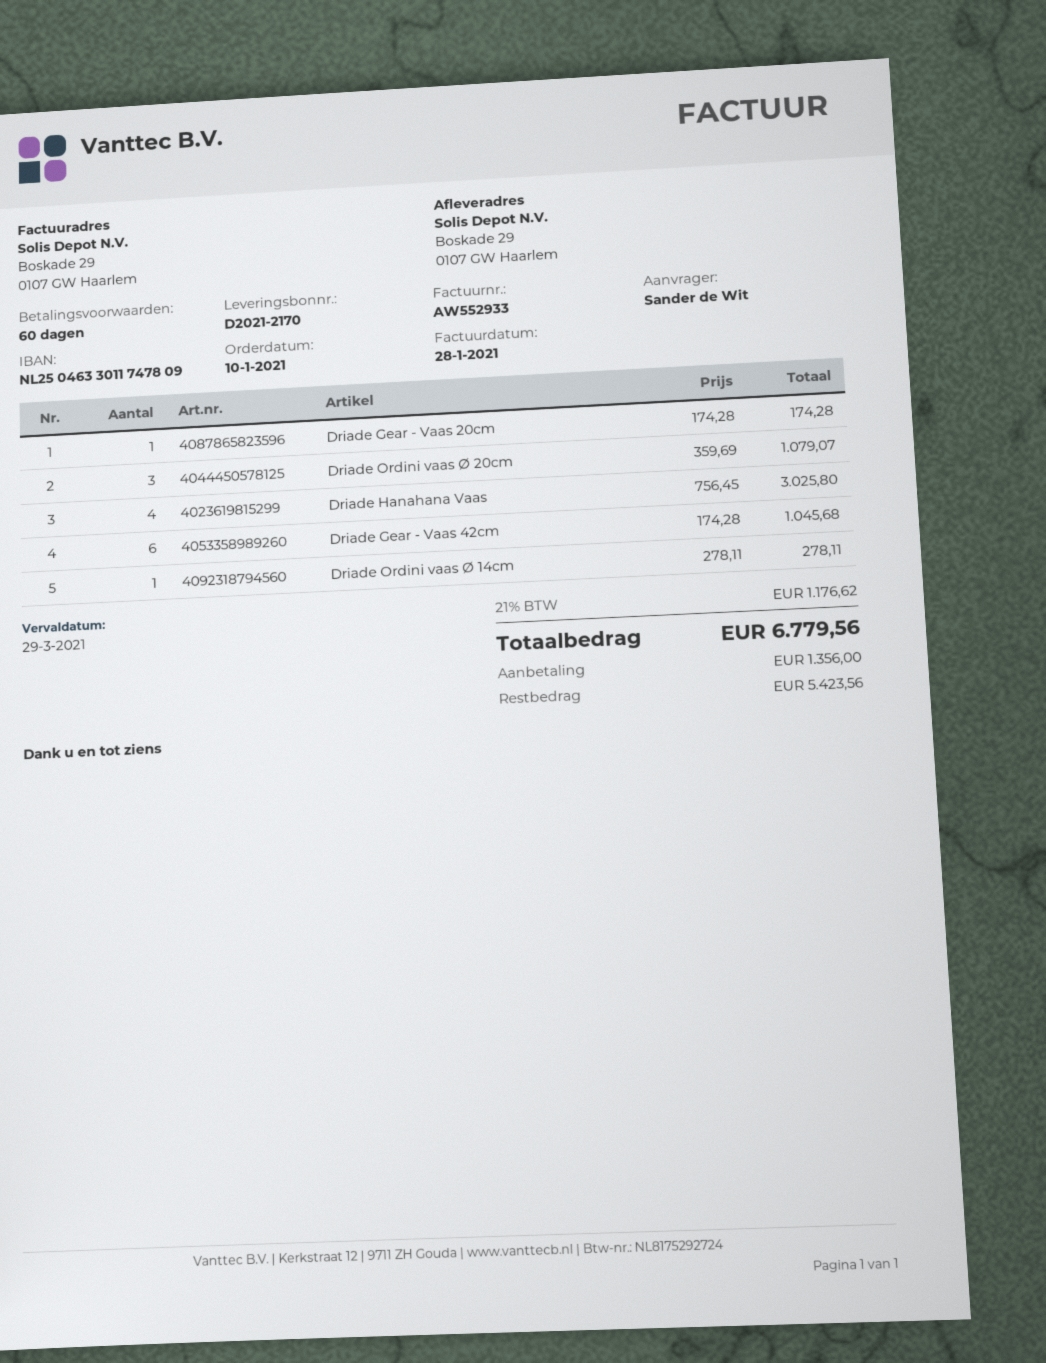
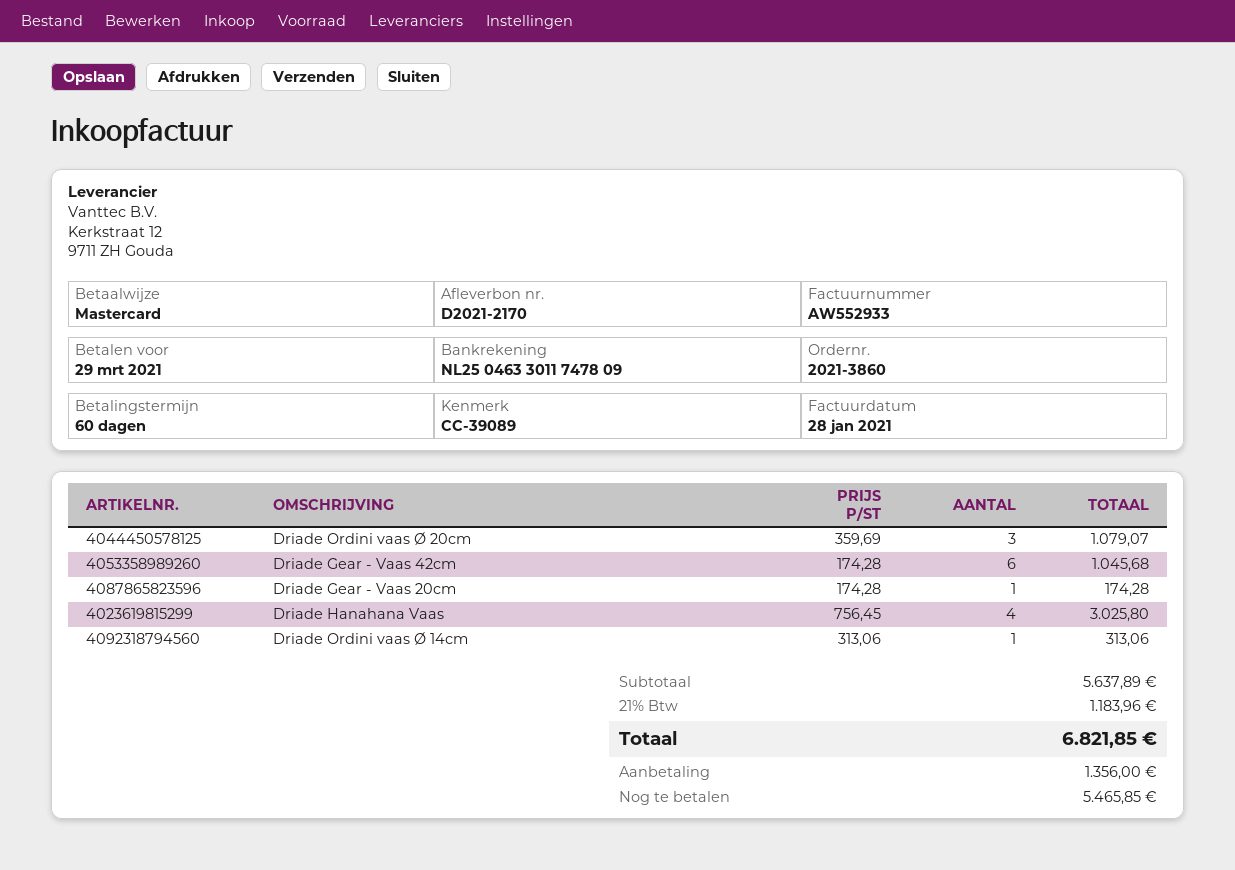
Driade Ordini vaas Ø 14cm: 1 x 278.11 = 278.11 -> 1 x 313.06 = 313.06
tax: 21% = 1176.62 -> 21% = 1183.96
total: 6779.56 -> 6821.85
balance: 5423.56 -> 5465.85

